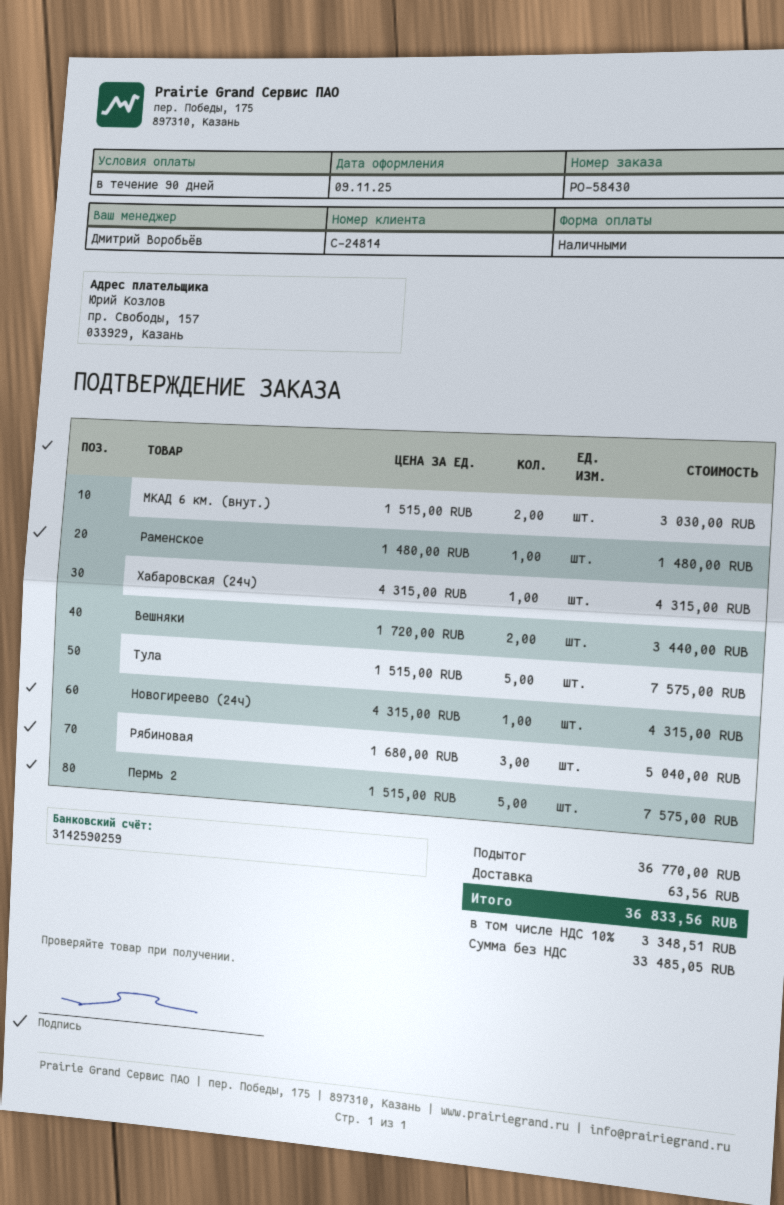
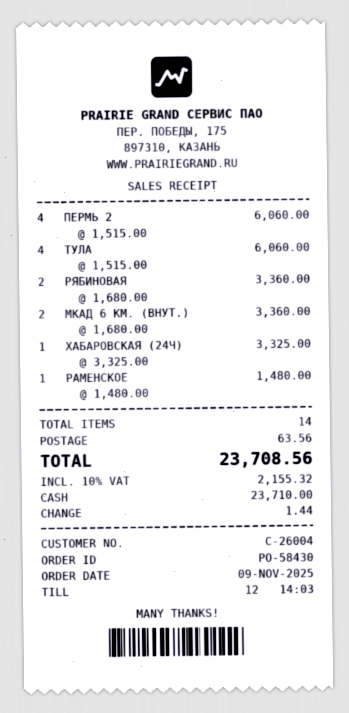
customer number: C-24814 -> C-26004
МКАД 6 км. (внут.): 2 x 1515.00 = 3030.00 -> 2 x 1680.00 = 3360.00
Хабаровская (24ч): 1 x 4315.00 = 4315.00 -> 1 x 3325.00 = 3325.00
Вешняки: 2 x 1720.00 = 3440.00 -> none
Тула: 5 x 1515.00 = 7575.00 -> 4 x 1515.00 = 6060.00
Новогиреево (24ч): 1 x 4315.00 = 4315.00 -> none
Рябиновая: 3 x 1680.00 = 5040.00 -> 2 x 1680.00 = 3360.00
Пермь 2: 5 x 1515.00 = 7575.00 -> 4 x 1515.00 = 6060.00
tax: 10% = 3348.51 -> 10% = 2155.32
total: 36833.56 -> 23708.56

